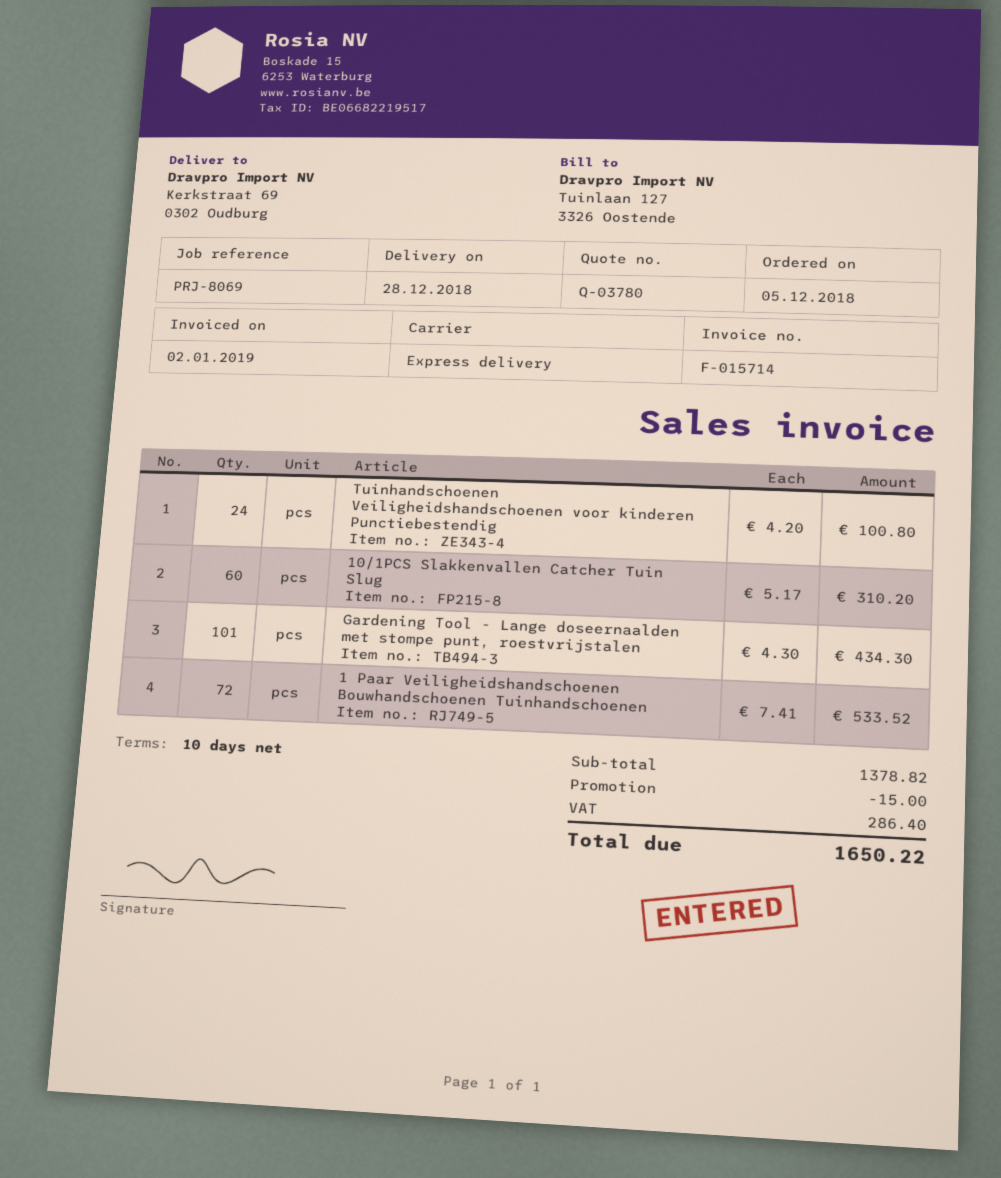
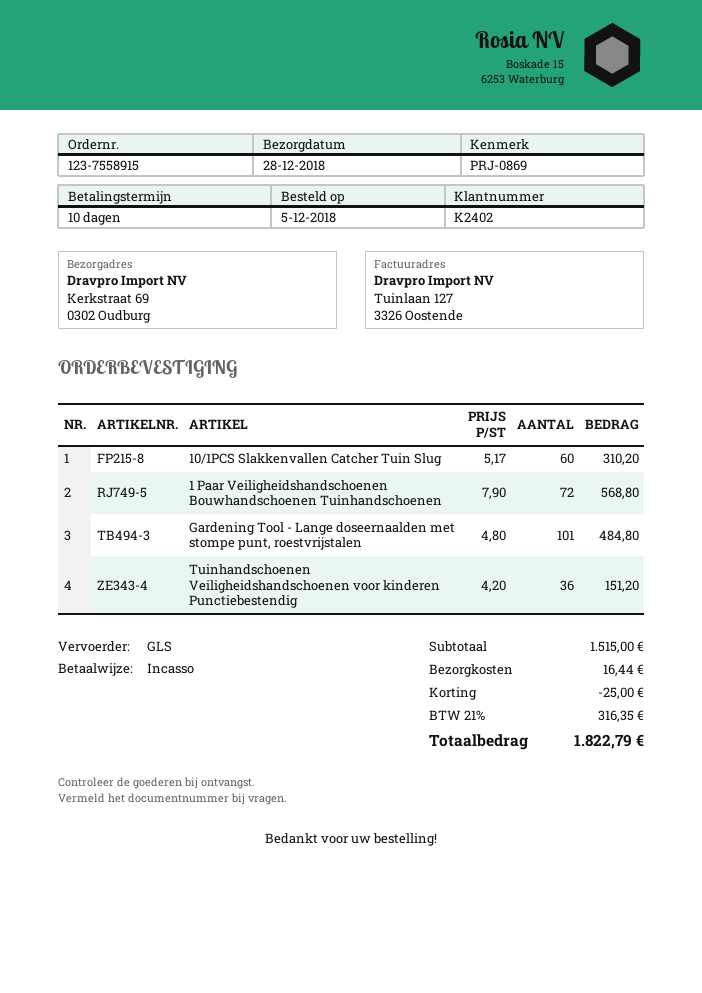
reference: PRJ-8069 -> PRJ-0869
shipping method: express -> GLS
Tuinhandschoenen Veiligheidshandschoenen voor kinderen Punctiebestendig: 24 x 4.20 = 100.80 -> 36 x 4.20 = 151.20
Gardening Tool - Lange doseernaalden met stompe punt, roestvrijstalen: 101 x 4.30 = 434.30 -> 101 x 4.80 = 484.80
1 Paar Veiligheidshandschoenen Bouwhandschoenen Tuinhandschoenen: 72 x 7.41 = 533.52 -> 72 x 7.90 = 568.80
subtotal: 1378.82 -> 1515.00
discount: 15.00 -> 25.00
shipping: none -> 16.44
tax: 286.40 -> 316.35
total: 1650.22 -> 1822.79

